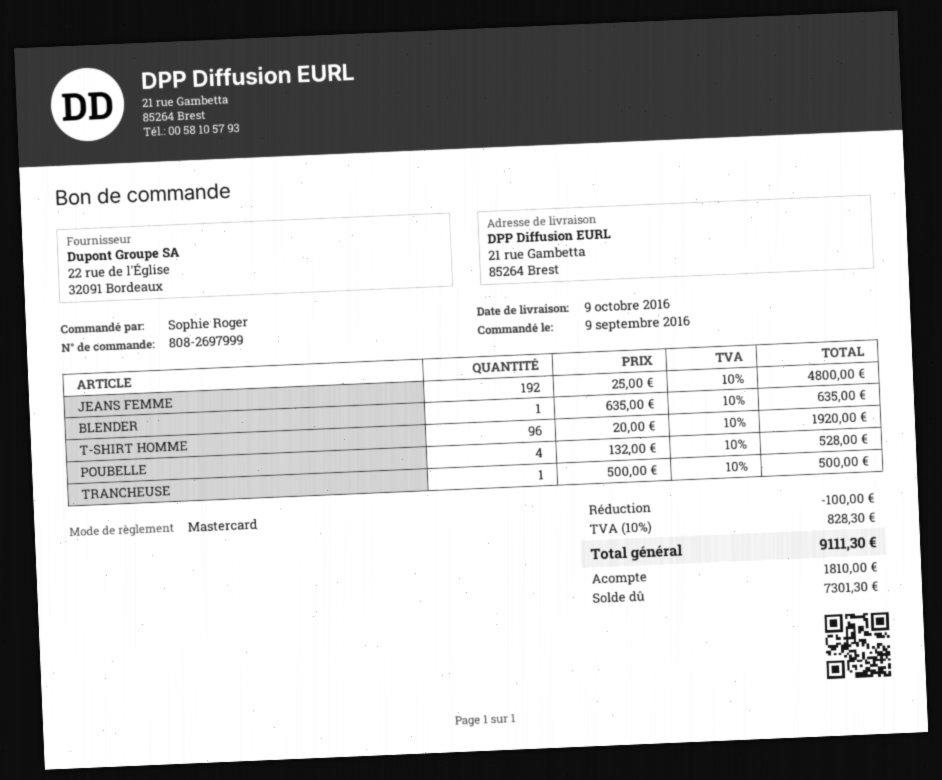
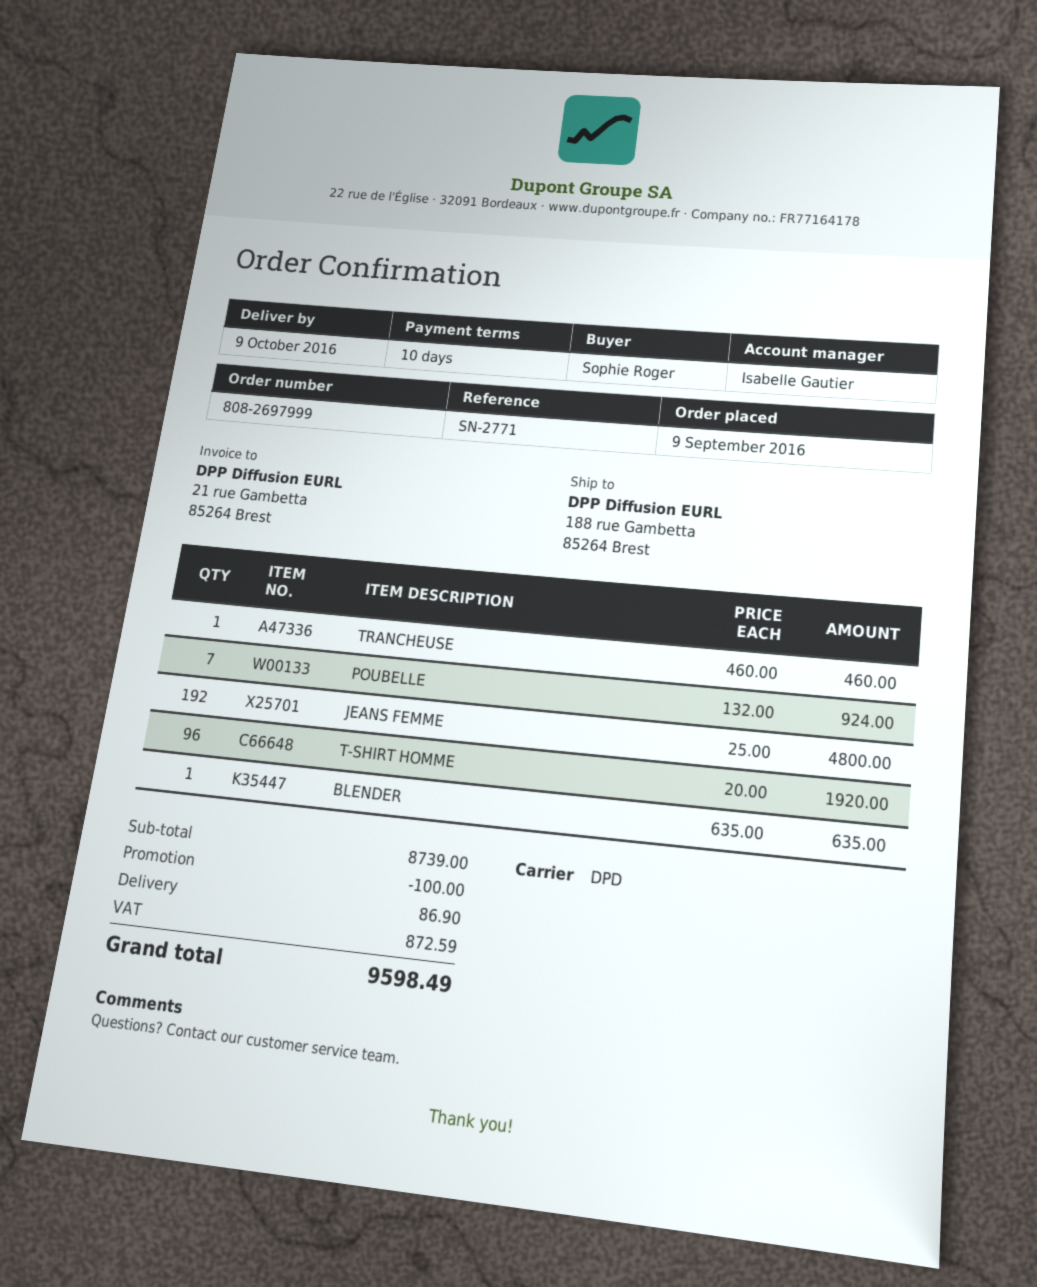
ship to: 21 rue Gambetta, 85264 Brest -> 188 rue Gambetta, 85264 Brest
POUBELLE: 4 x 132.00 = 528.00 -> 7 x 132.00 = 924.00
TRANCHEUSE: 1 x 500.00 = 500.00 -> 1 x 460.00 = 460.00
shipping: none -> 86.90
tax: 828.30 -> 872.59
total: 9111.30 -> 9598.49

